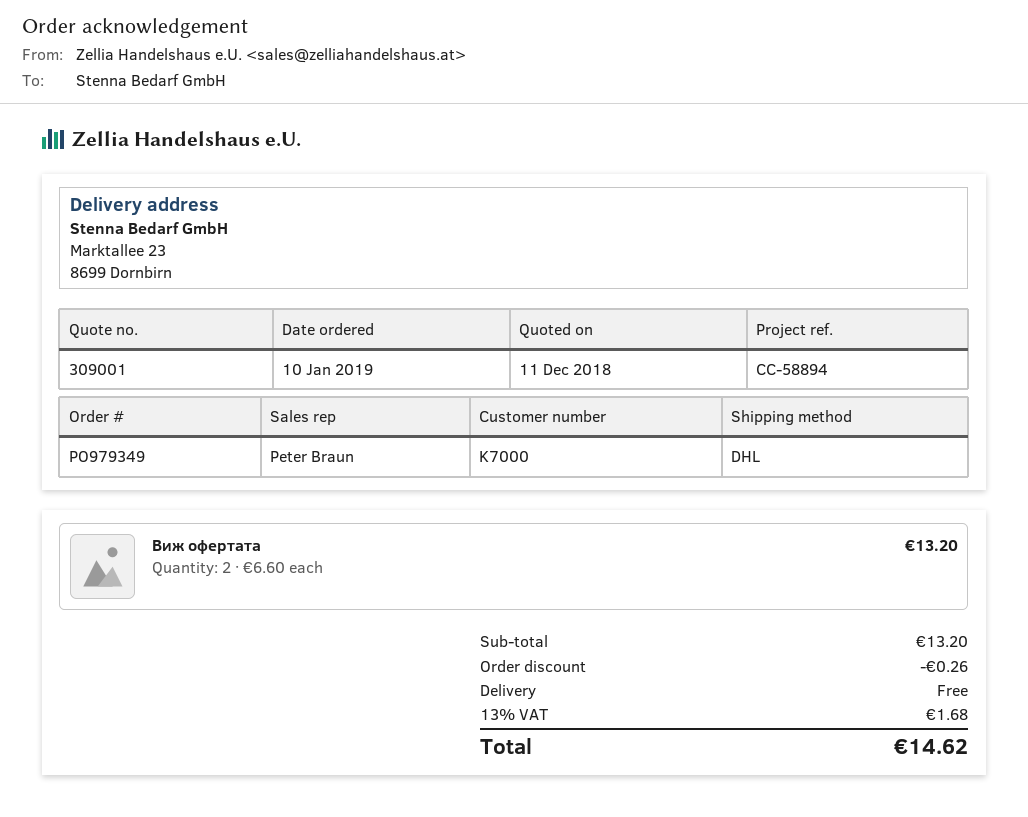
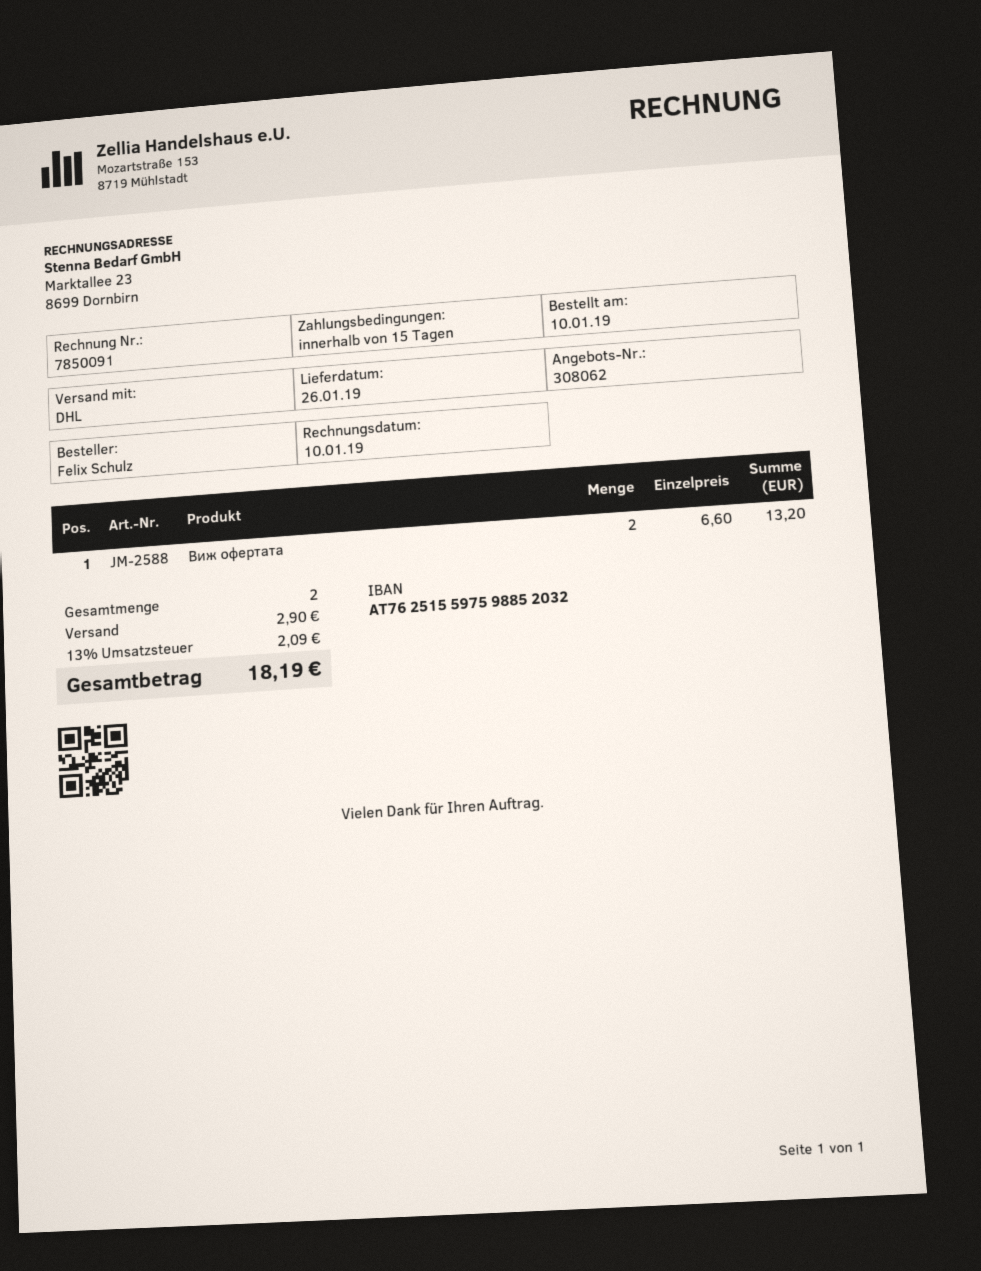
quote number: 309001 -> 308062
discount: 0.26 -> none
shipping: 0.00 -> 2.90
tax: 13% = 1.68 -> 13% = 2.09
total: 14.62 -> 18.19

